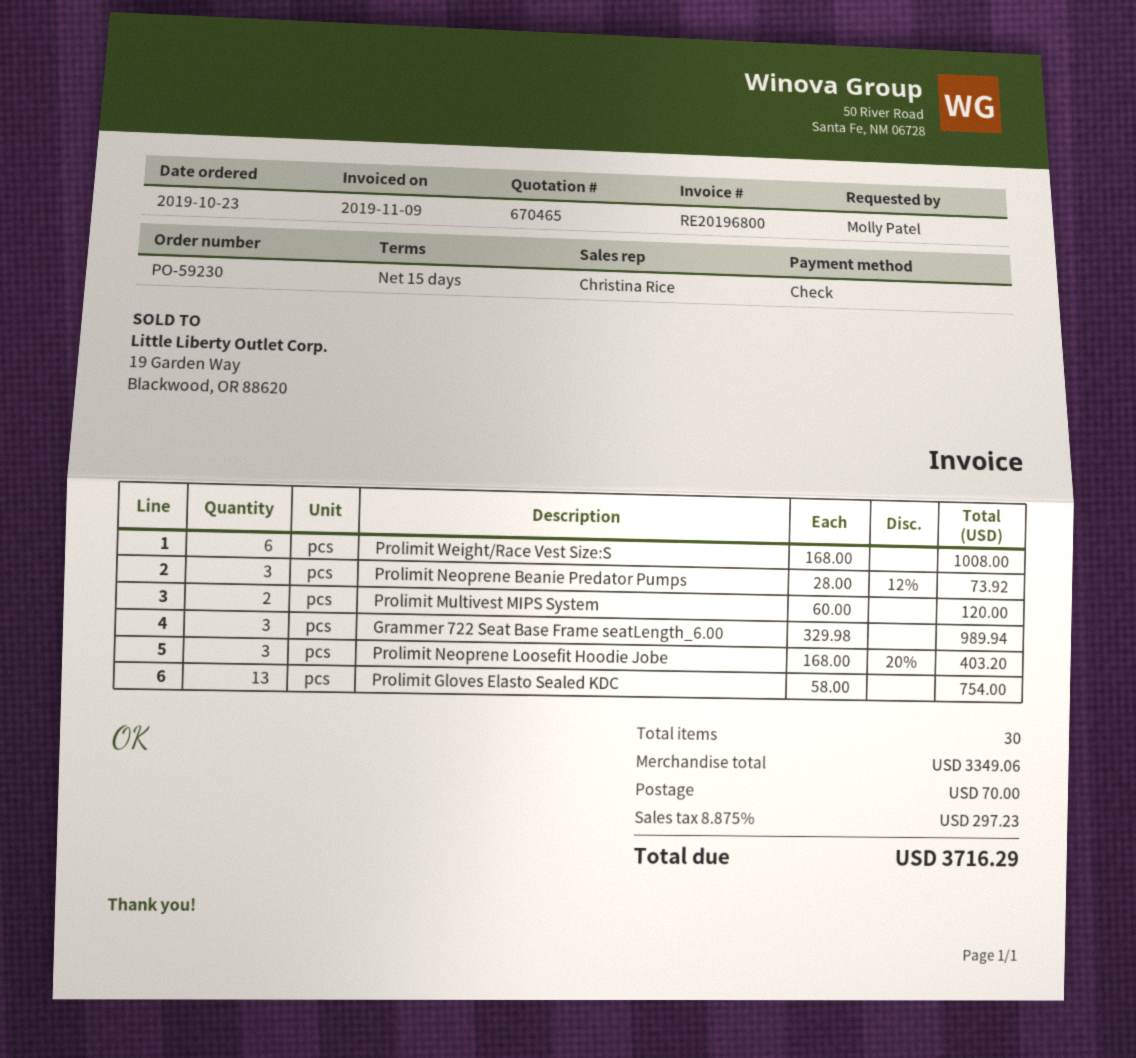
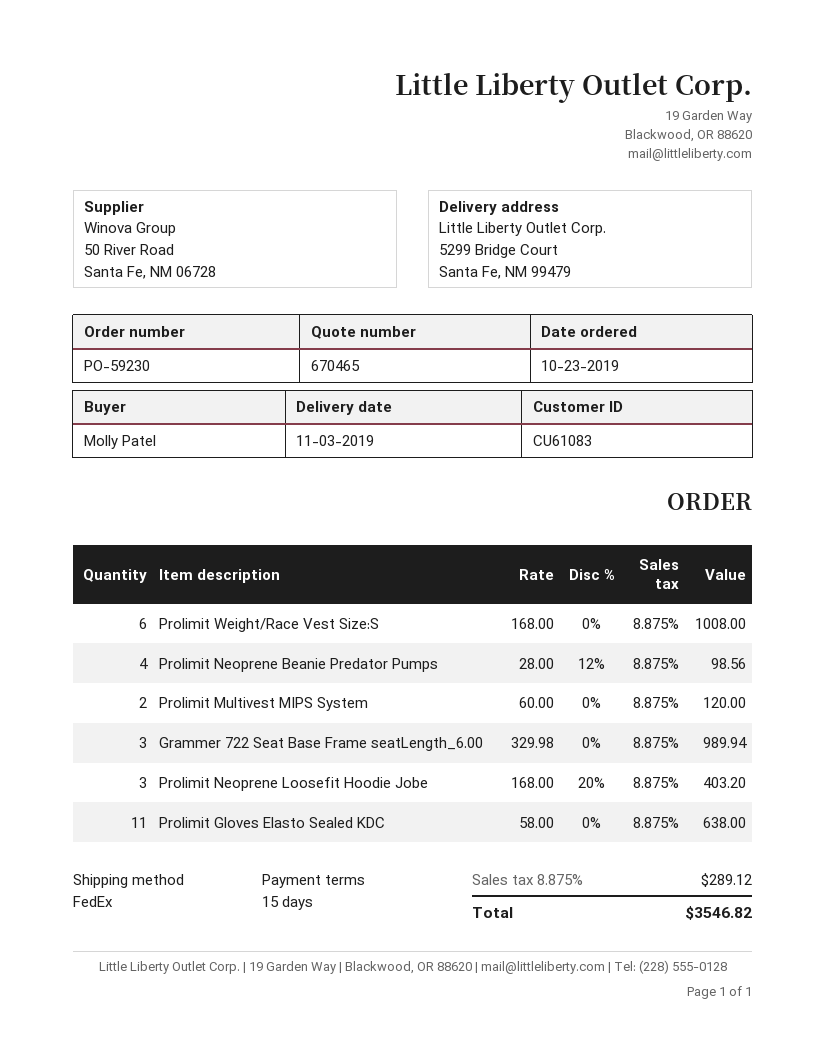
Prolimit Neoprene Beanie Predator Pumps: 3 x 28.00 - 12% = 73.92 -> 4 x 28.00 - 12% = 98.56
Prolimit Gloves Elasto Sealed KDC: 13 x 58.00 = 754.00 -> 11 x 58.00 = 638.00
shipping: 70.00 -> none
tax: 8.875% = 297.23 -> 8.875% = 289.12
total: 3716.29 -> 3546.82

